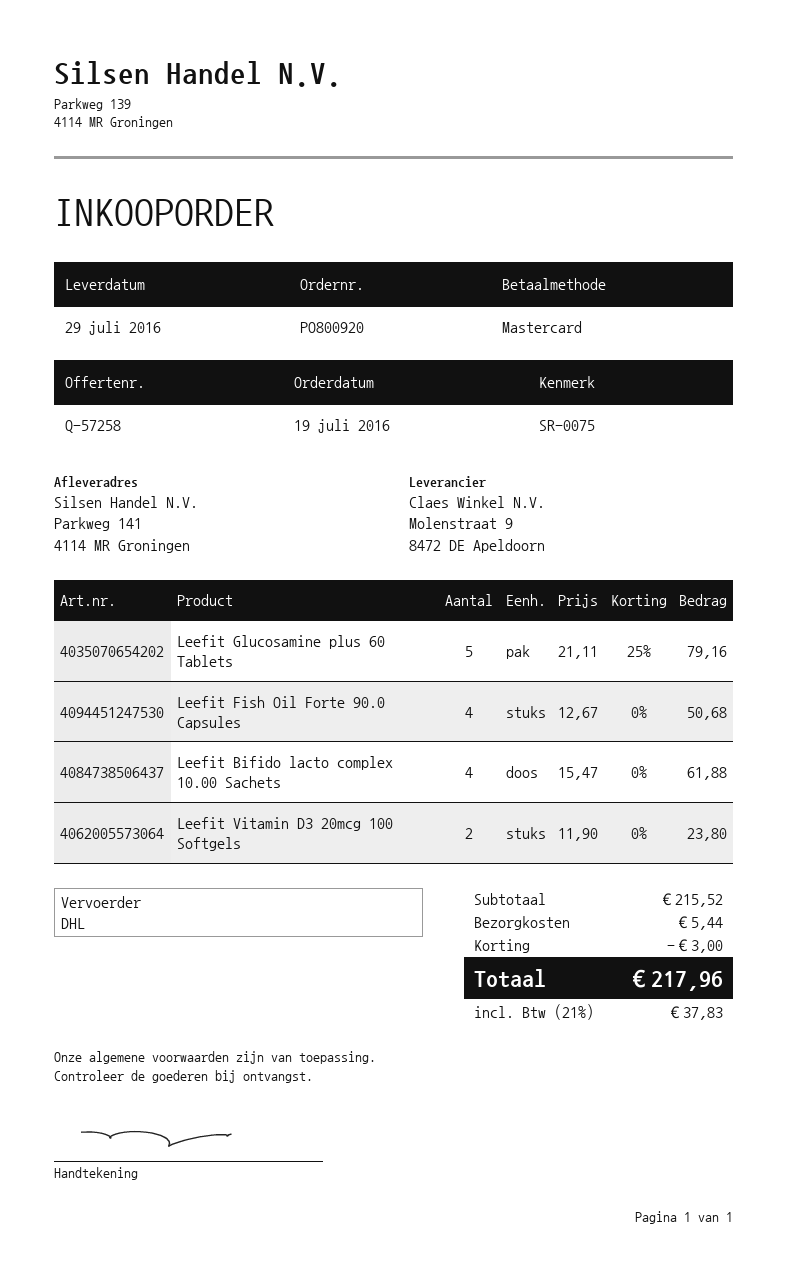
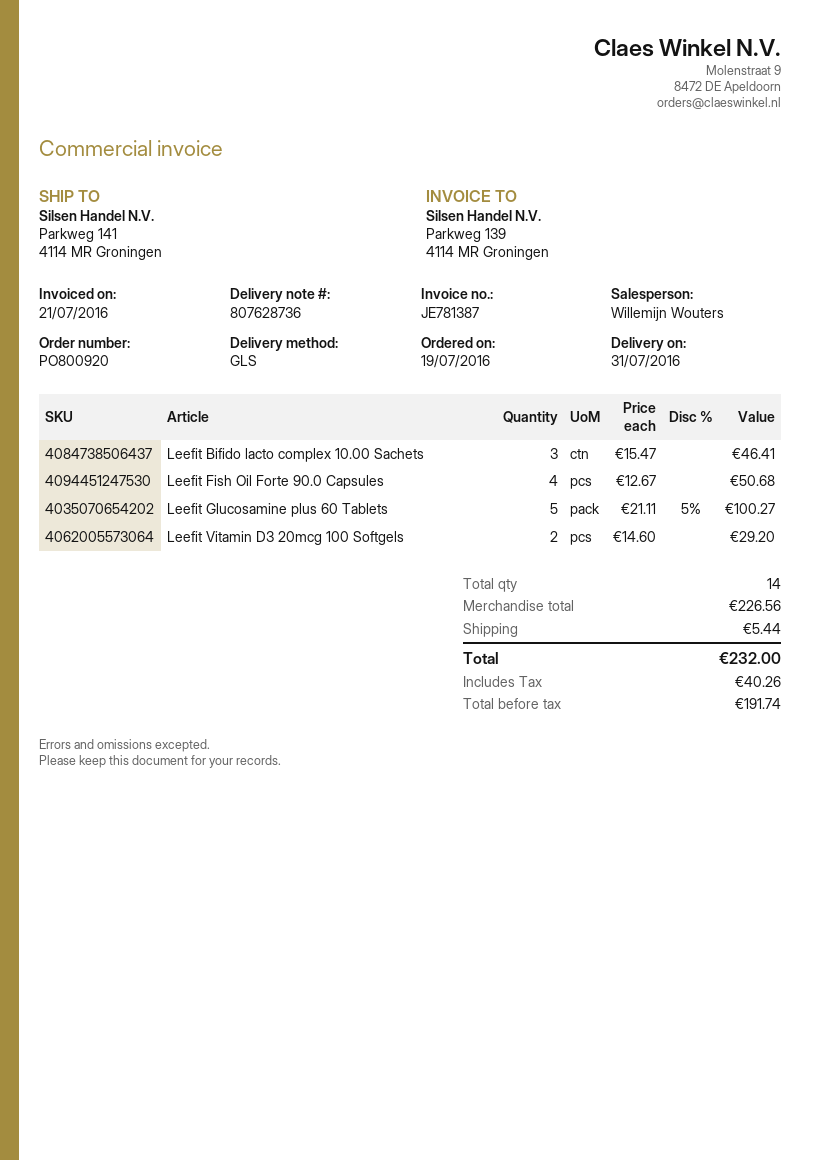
delivery date: 2016-07-29 -> 2016-07-31
shipping method: DHL -> GLS
Leefit Glucosamine plus 60 Tablets: 5 x 21.11 - 25% = 79.16 -> 5 x 21.11 - 5% = 100.27
Leefit Bifido lacto complex 10.00 Sachets: 4 x 15.47 = 61.88 -> 3 x 15.47 = 46.41
Leefit Vitamin D3 20mcg 100 Softgels: 2 x 11.90 = 23.80 -> 2 x 14.60 = 29.20
subtotal: 215.52 -> 226.56
discount: 3.00 -> none
tax: 37.83 -> 40.26
total: 217.96 -> 232.00

